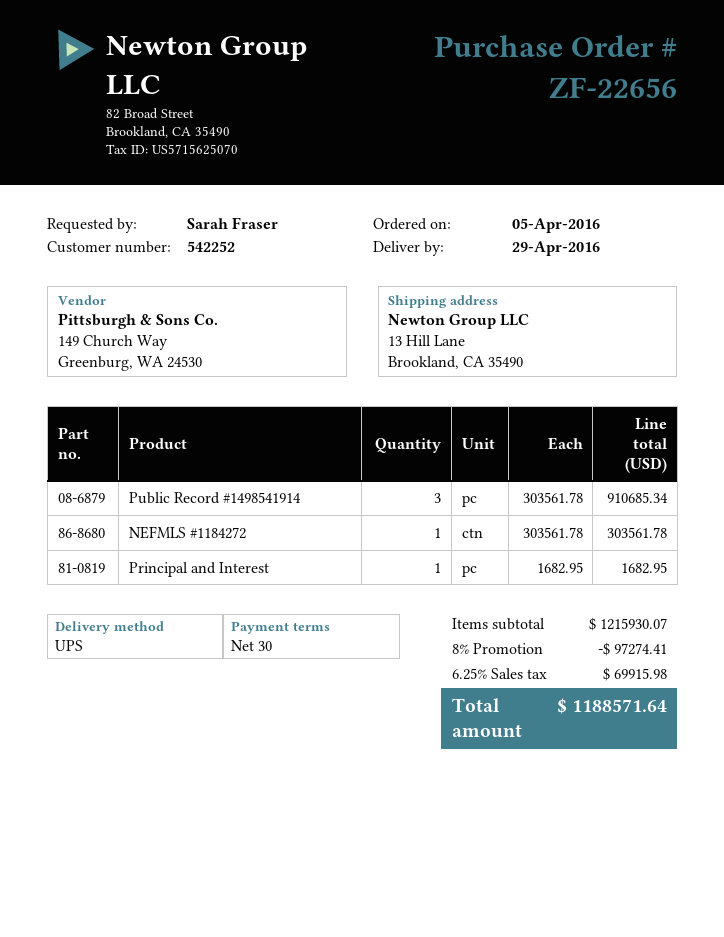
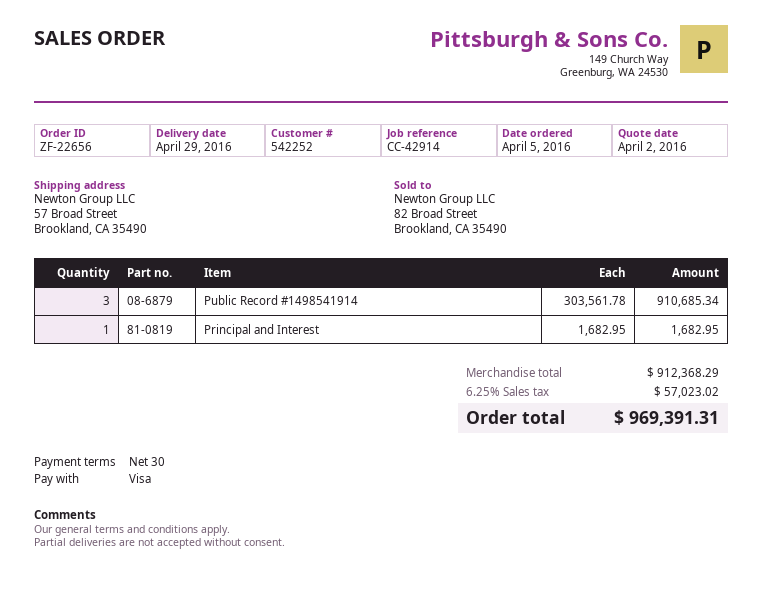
ship to: 13 Hill Lane, Brookland, CA 35490 -> 57 Broad Street, Brookland, CA 35490
NEFMLS #1184272: 1 x 303561.78 = 303561.78 -> none
subtotal: 1215930.07 -> 912368.29
discount: 8% = 97274.41 -> none
tax: 6.25% = 69915.98 -> 6.25% = 57023.02
total: 1188571.64 -> 969391.31

